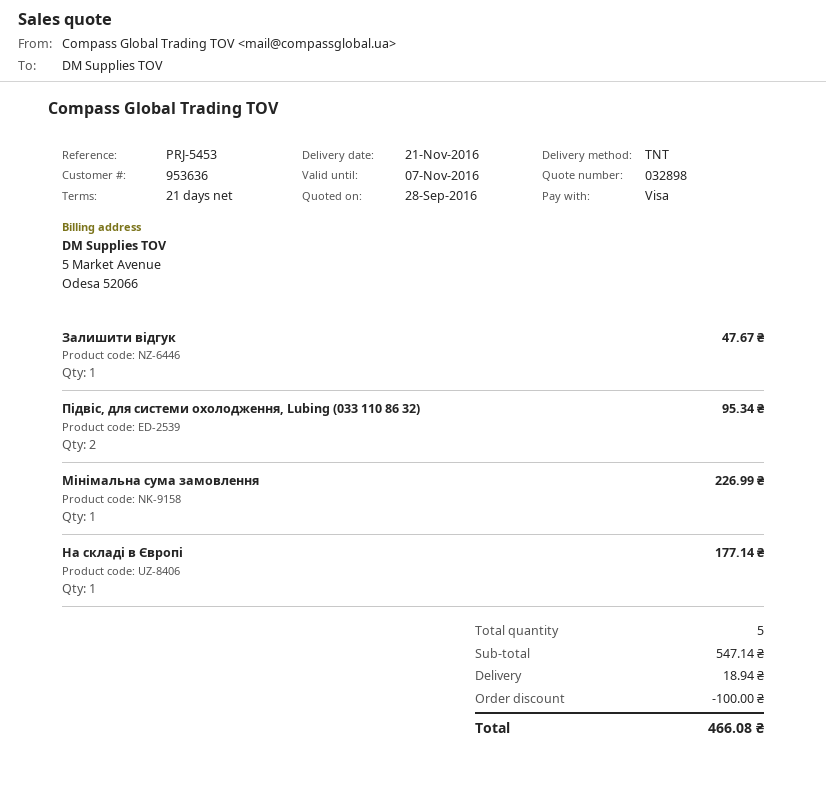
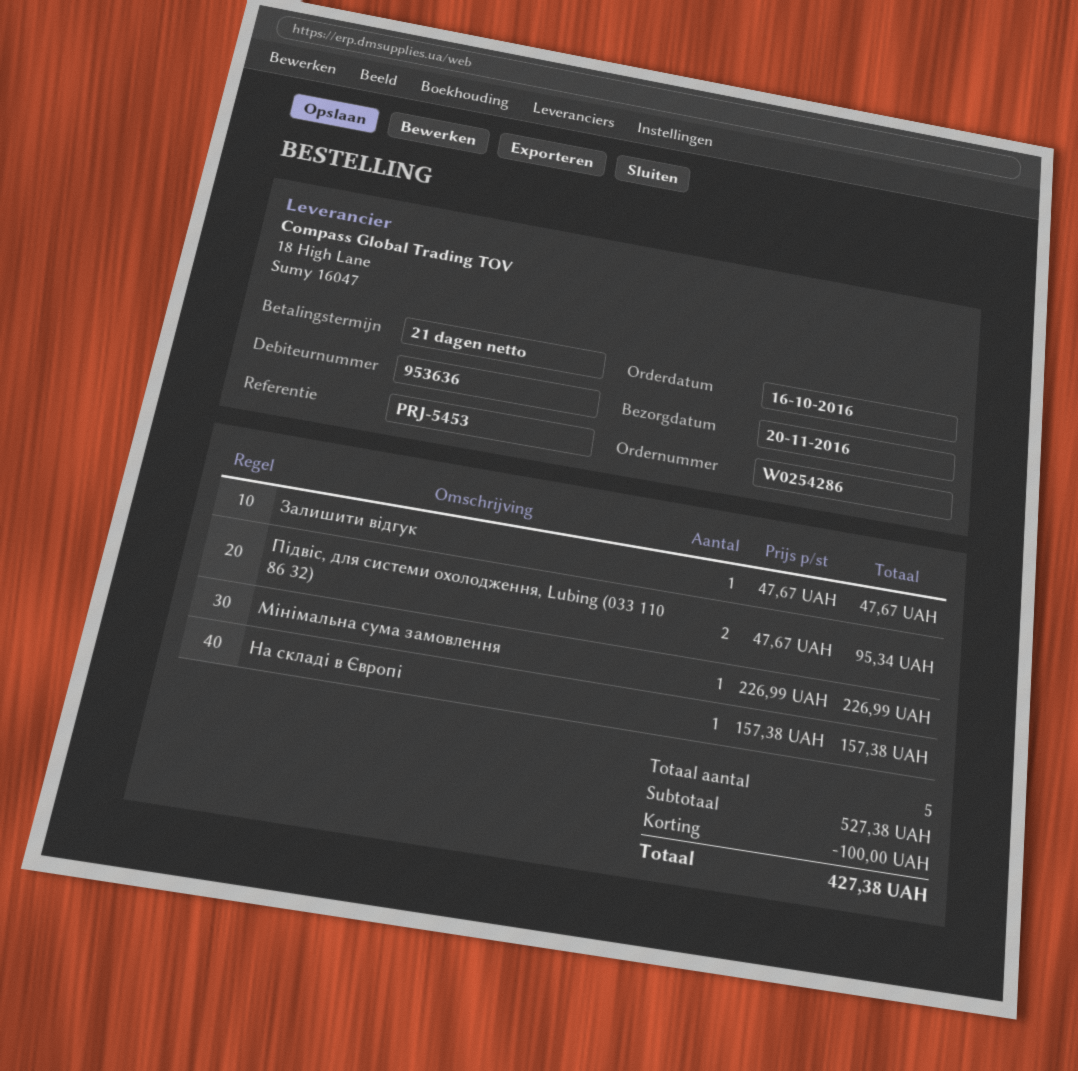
delivery date: 2016-11-21 -> 2016-11-20
На складі в Європі: 1 for 177.14 -> 1 for 157.38
subtotal: 547.14 -> 527.38
shipping: 18.94 -> none
total: 466.08 -> 427.38

